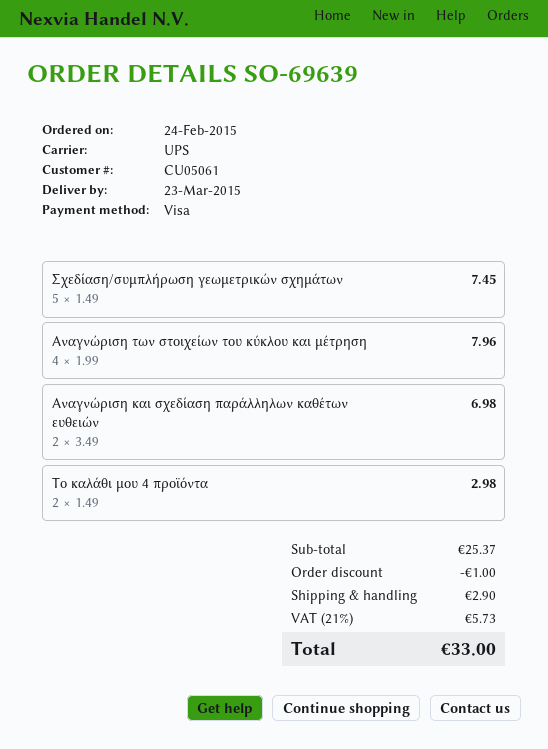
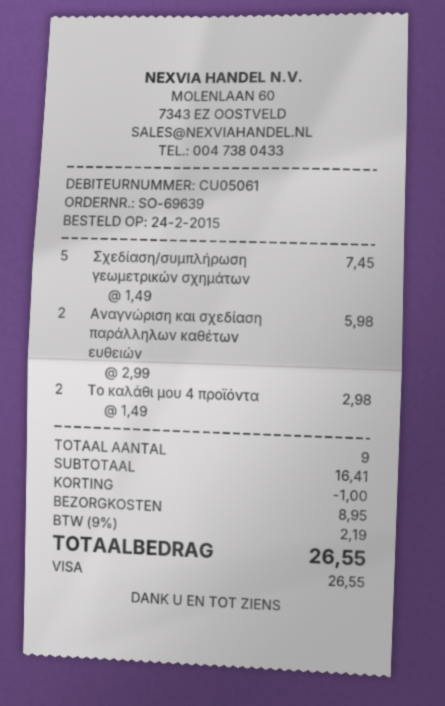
Αναγνώριση των στοιχείων του κύκλου και μέτρηση: 4 x 1.99 = 7.96 -> none
Αναγνώριση και σχεδίαση παράλληλων καθέτων ευθειών: 2 x 3.49 = 6.98 -> 2 x 2.99 = 5.98
subtotal: 25.37 -> 16.41
shipping: 2.90 -> 8.95
tax: 21% = 5.73 -> 9% = 2.19
total: 33.00 -> 26.55

